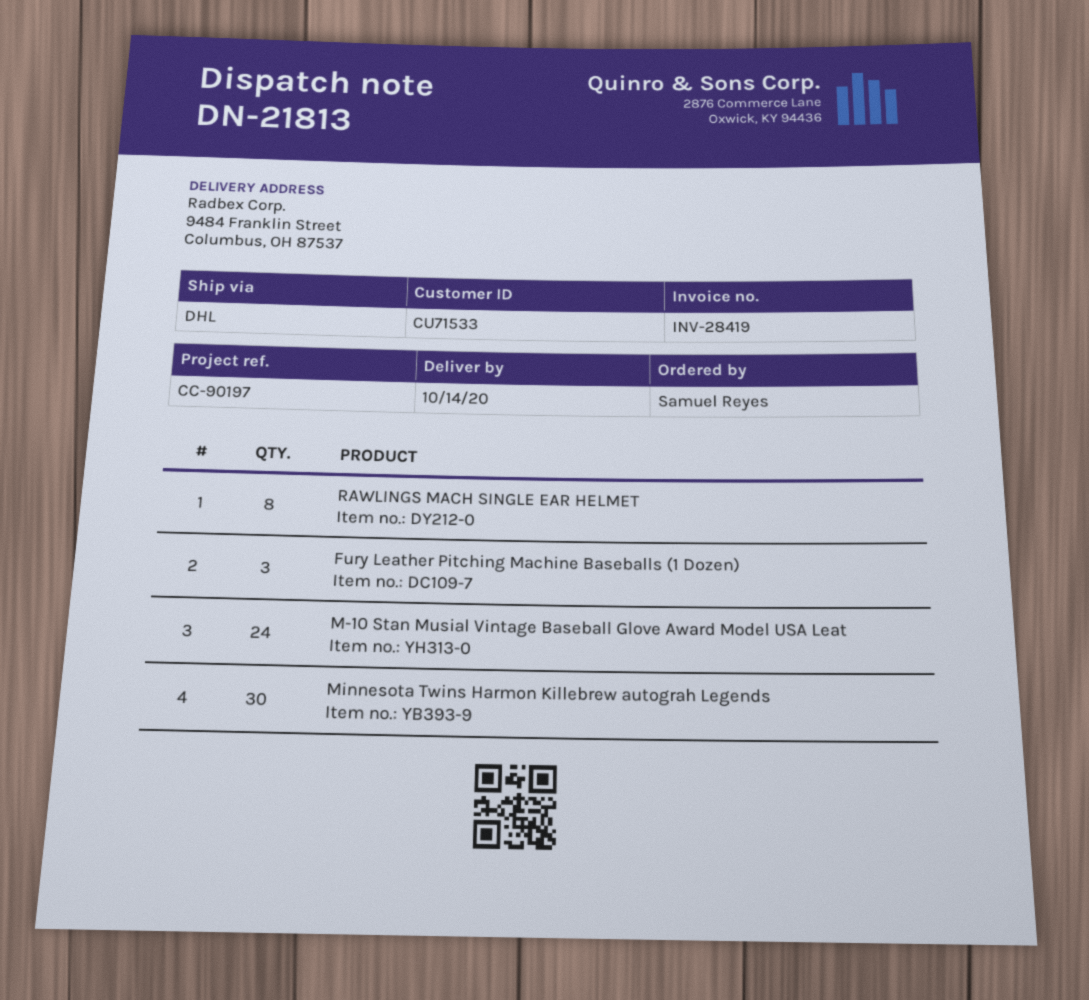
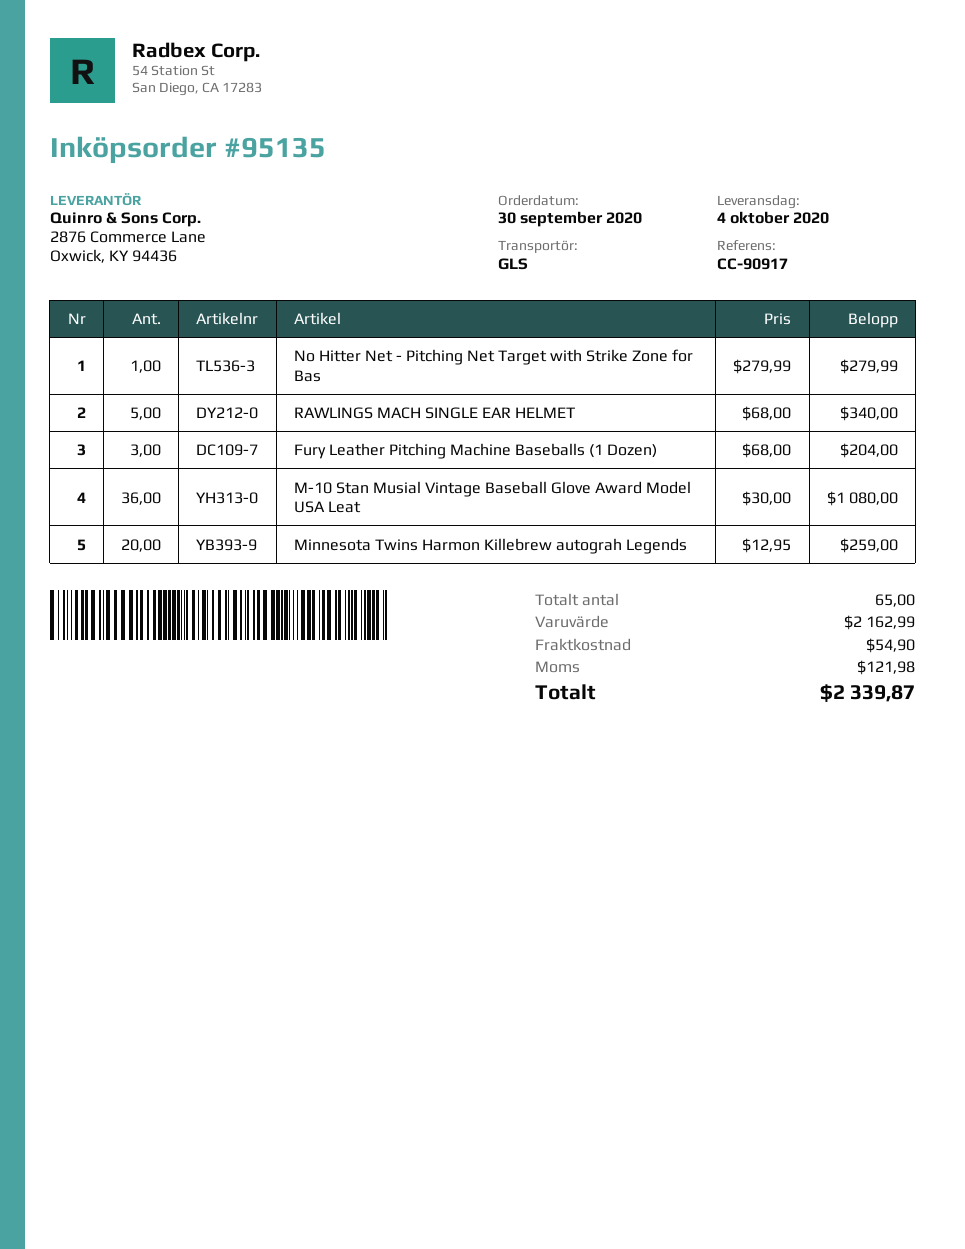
delivery date: 2020-10-14 -> 2020-10-04
reference: CC-90197 -> CC-90917
shipping method: DHL -> GLS
RAWLINGS MACH SINGLE EAR HELMET: 8 -> 5
M-10 Stan Musial Vintage Baseball Glove Award Model USA Leat: 24 -> 36
Minnesota Twins Harmon Killebrew autograh Legends: 30 -> 20
No Hitter Net - Pitching Net Target with Strike Zone for Bas: none -> 1

